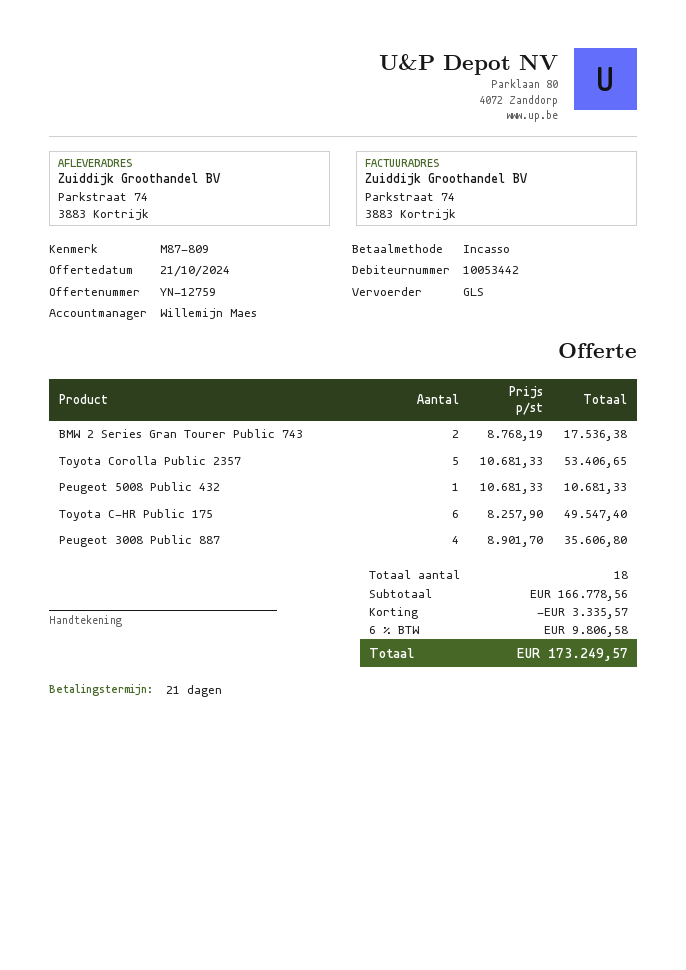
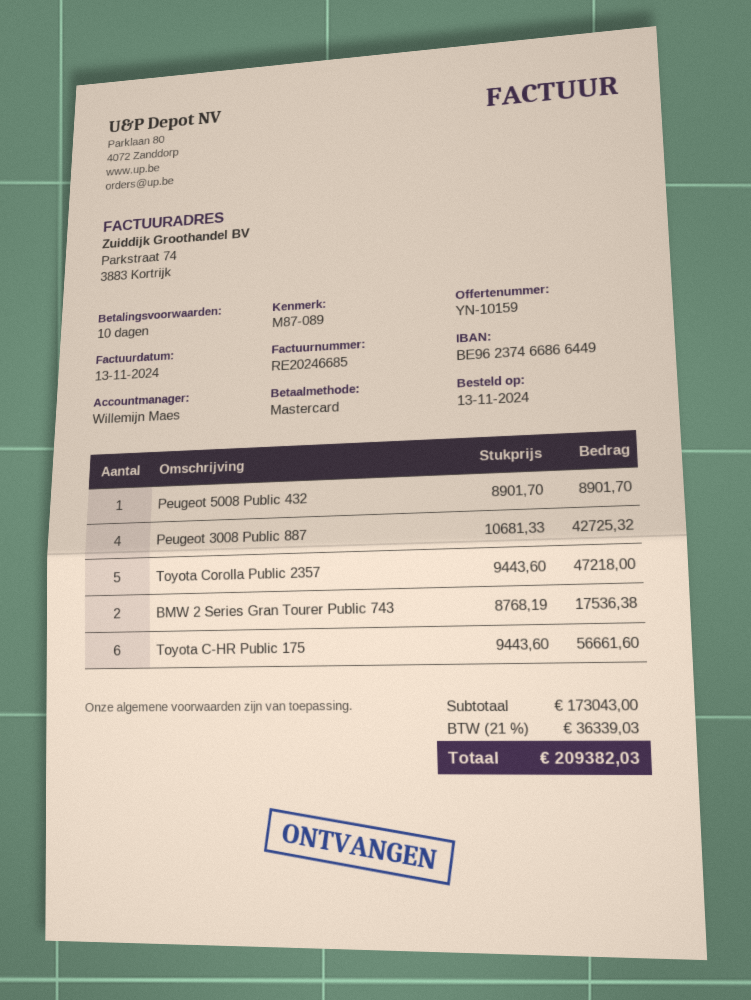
quote number: YN-12759 -> YN-10159
payment terms: 21 days -> 10 days
reference: M87-809 -> M87-089
payment method: direct debit -> Mastercard
Toyota Corolla Public 2357: 5 x 10681.33 = 53406.65 -> 5 x 9443.60 = 47218.00
Peugeot 5008 Public 432: 1 x 10681.33 = 10681.33 -> 1 x 8901.70 = 8901.70
Toyota C-HR Public 175: 6 x 8257.90 = 49547.40 -> 6 x 9443.60 = 56661.60
Peugeot 3008 Public 887: 4 x 8901.70 = 35606.80 -> 4 x 10681.33 = 42725.32
subtotal: 166778.56 -> 173043.00
discount: 3335.57 -> none
tax: 6% = 9806.58 -> 21% = 36339.03
total: 173249.57 -> 209382.03

